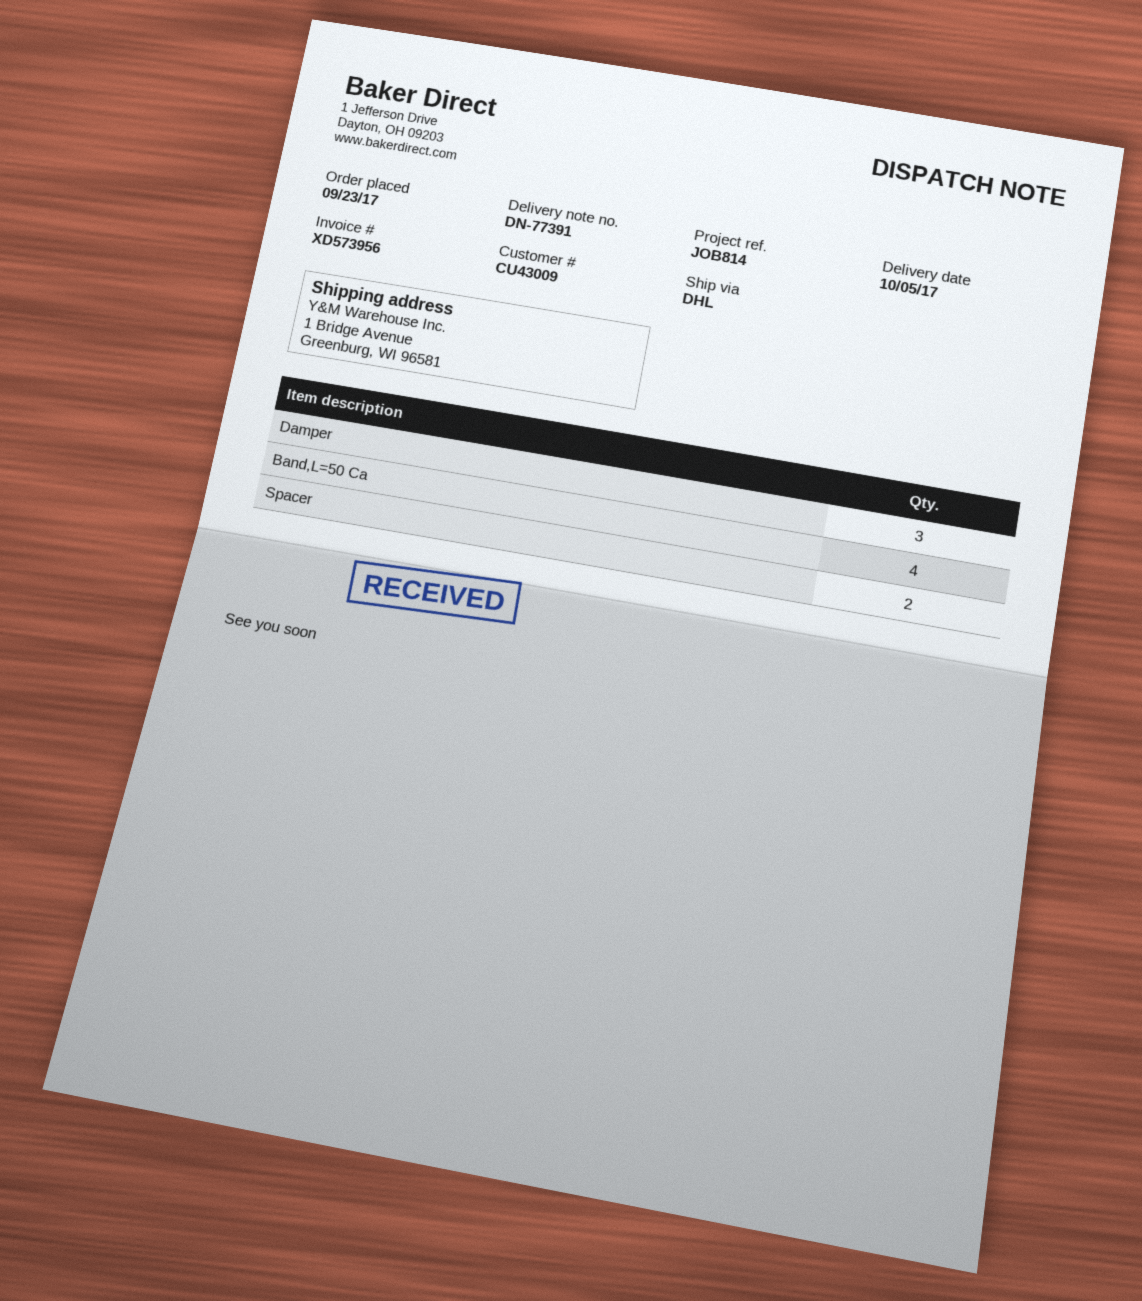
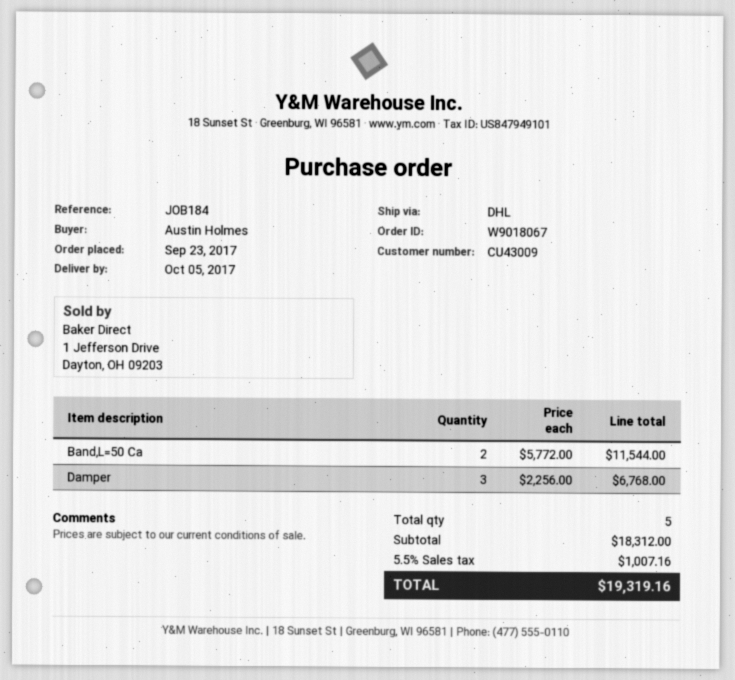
reference: JOB814 -> JOB184
Band,L=50 Ca: 4 -> 2
Spacer: 2 -> none

